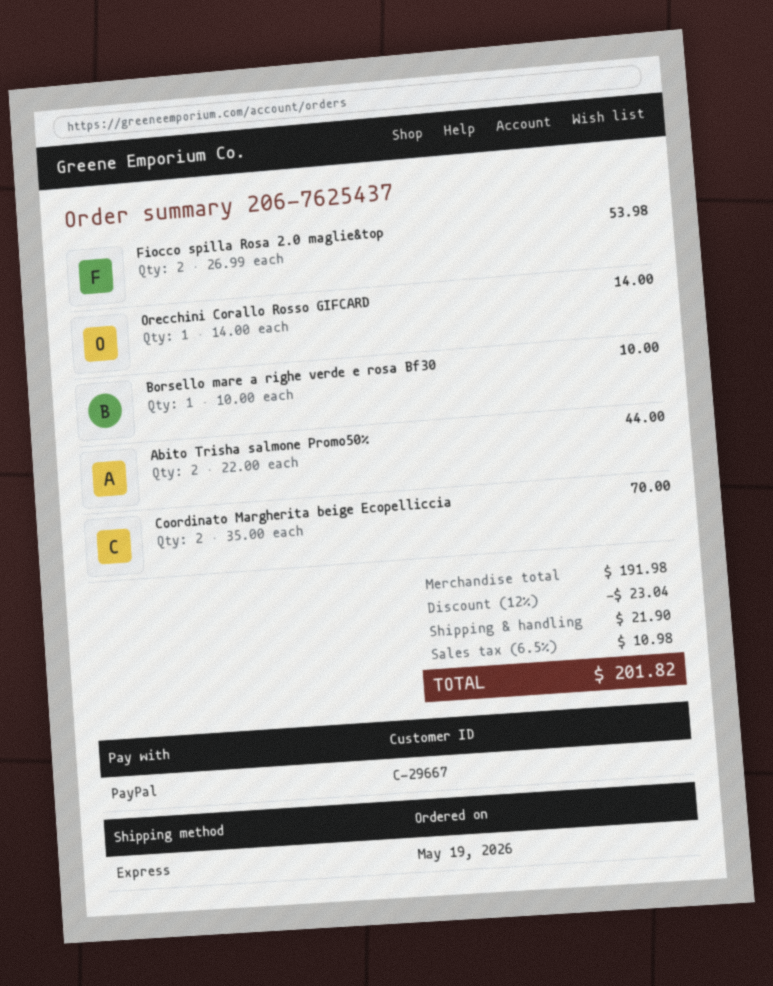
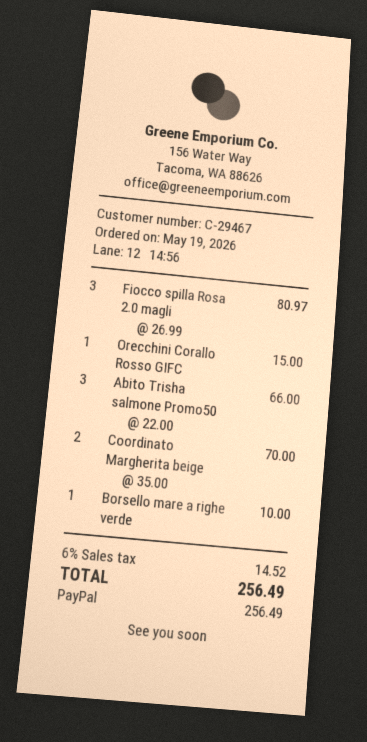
customer number: C-29667 -> C-29467
Fiocco spilla Rosa 2.0 maglie&top: 2 x 26.99 = 53.98 -> 3 x 26.99 = 80.97
Orecchini Corallo Rosso GIFCARD: 1 x 14.00 = 14.00 -> 1 x 15.00 = 15.00
Abito Trisha salmone Promo50%: 2 x 22.00 = 44.00 -> 3 x 22.00 = 66.00
discount: 12% = 23.04 -> none
shipping: 21.90 -> none
tax: 6.5% = 10.98 -> 6% = 14.52
total: 201.82 -> 256.49

